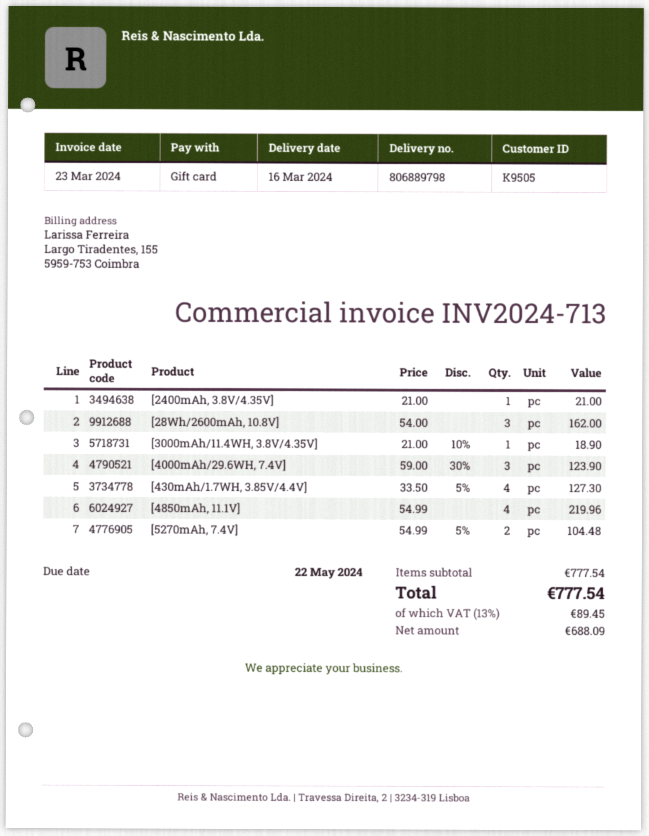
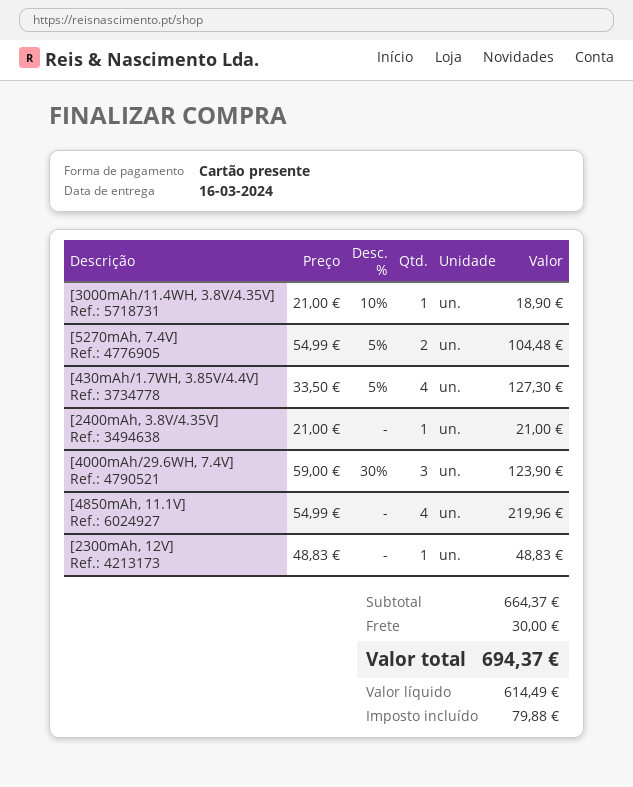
[28Wh/2600mAh, 10.8V]: 3 x 54.00 = 162.00 -> none
[2300mAh, 12V]: none -> 1 x 48.83 = 48.83
subtotal: 777.54 -> 664.37
shipping: none -> 30.00
net: 688.09 -> 614.49
tax: 89.45 -> 79.88
total: 777.54 -> 694.37

